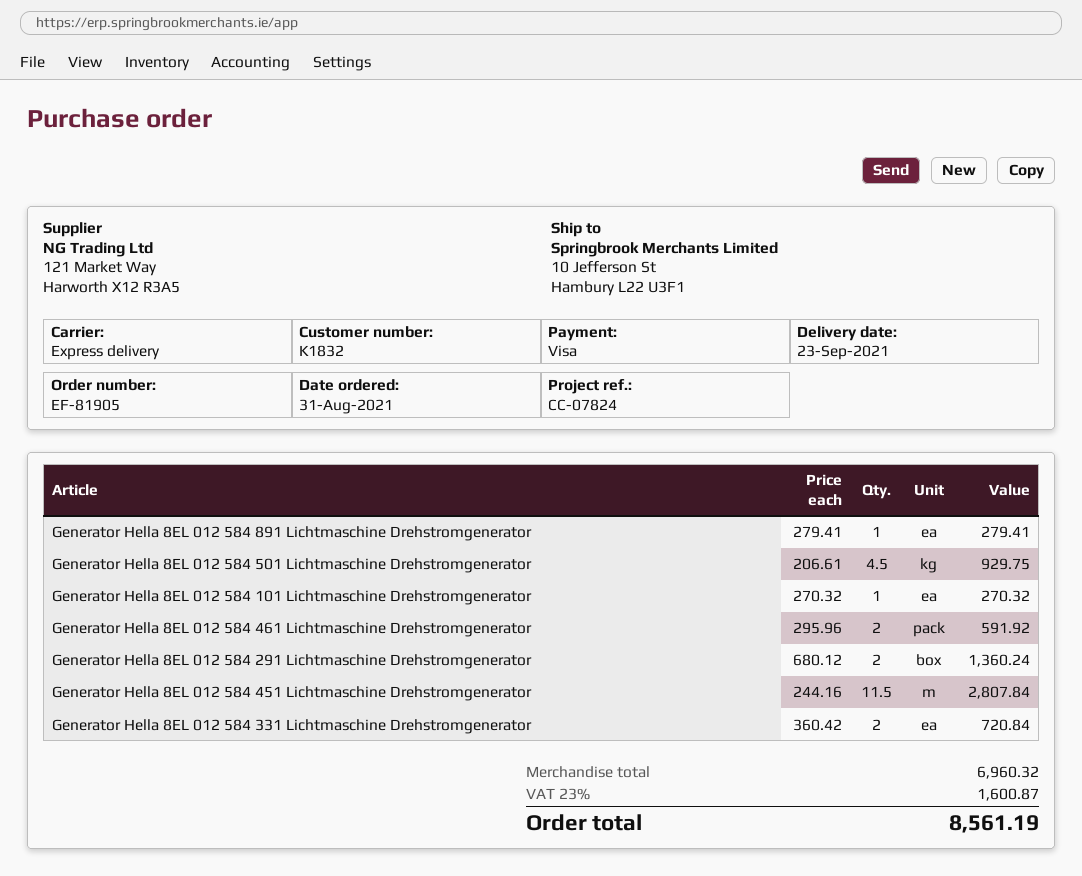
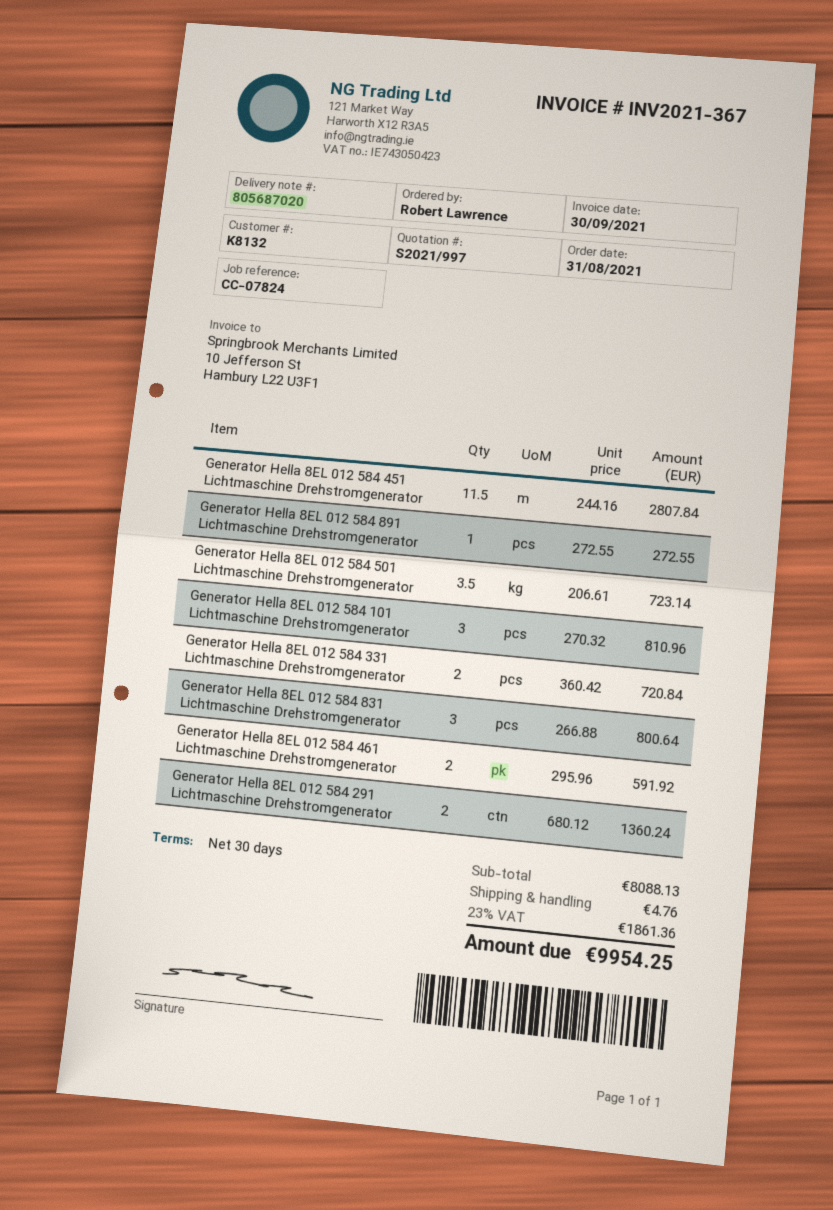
customer number: K1832 -> K8132
Generator Hella 8EL 012 584 891 Lichtmaschine Drehstromgenerator: 1 x 279.41 = 279.41 -> 1 x 272.55 = 272.55
Generator Hella 8EL 012 584 501 Lichtmaschine Drehstromgenerator: 4.5 x 206.61 = 929.75 -> 3.5 x 206.61 = 723.14
Generator Hella 8EL 012 584 101 Lichtmaschine Drehstromgenerator: 1 x 270.32 = 270.32 -> 3 x 270.32 = 810.96
Generator Hella 8EL 012 584 831 Lichtmaschine Drehstromgenerator: none -> 3 x 266.88 = 800.64
subtotal: 6960.32 -> 8088.13
shipping: none -> 4.76
tax: 23% = 1600.87 -> 23% = 1861.36
total: 8561.19 -> 9954.25

